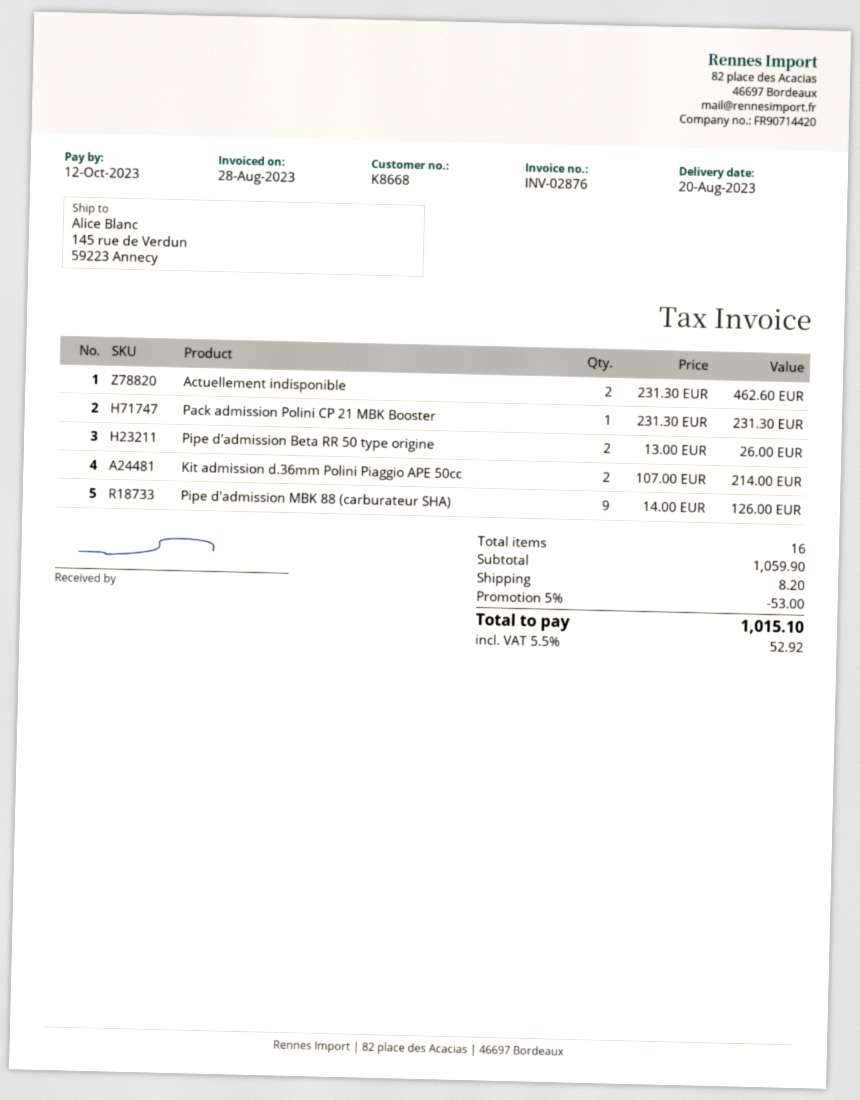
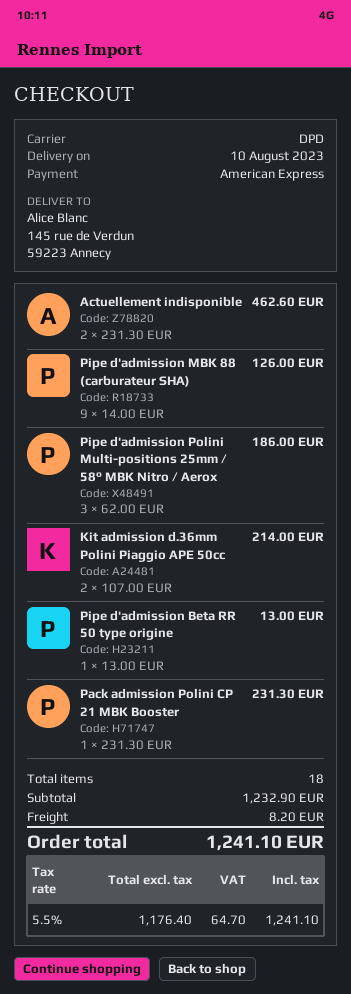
delivery date: 2023-08-20 -> 2023-08-10
Pipe d'admission Beta RR 50 type origine: 2 x 13.00 = 26.00 -> 1 x 13.00 = 13.00
Pipe d'admission Polini Multi-positions 25mm / 58° MBK Nitro / Aerox: none -> 3 x 62.00 = 186.00
total quantity: 16 -> 18
subtotal: 1059.90 -> 1232.90
discount: 5% = 53.00 -> none
tax: 5.5% = 52.92 -> 5.5% = 64.70
total: 1015.10 -> 1241.10

